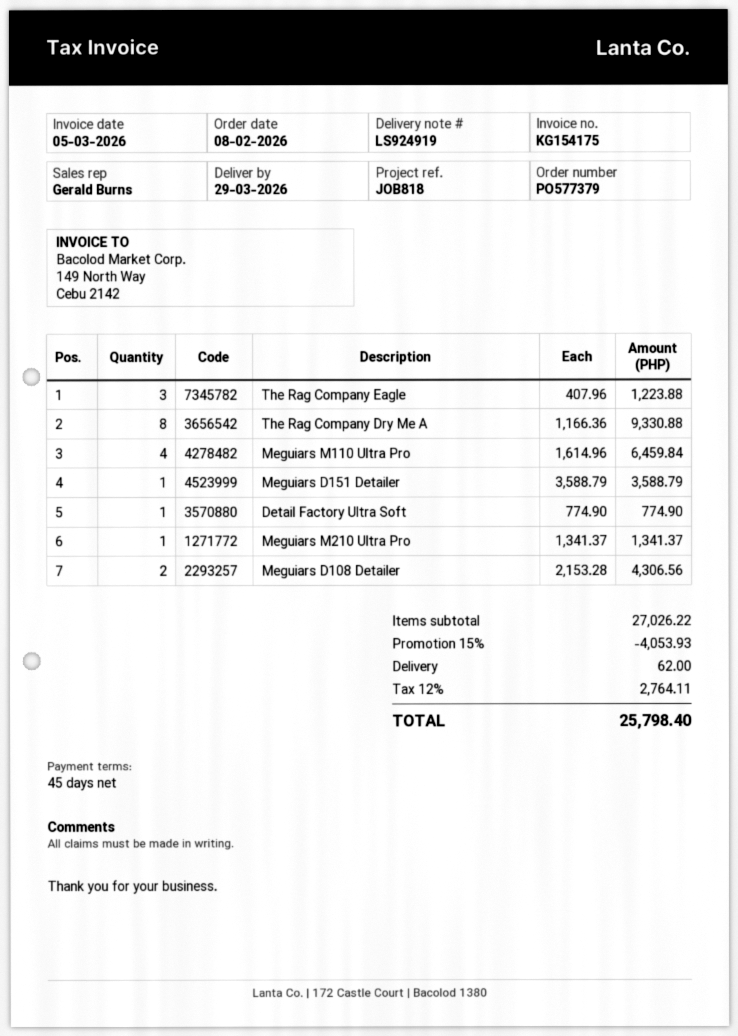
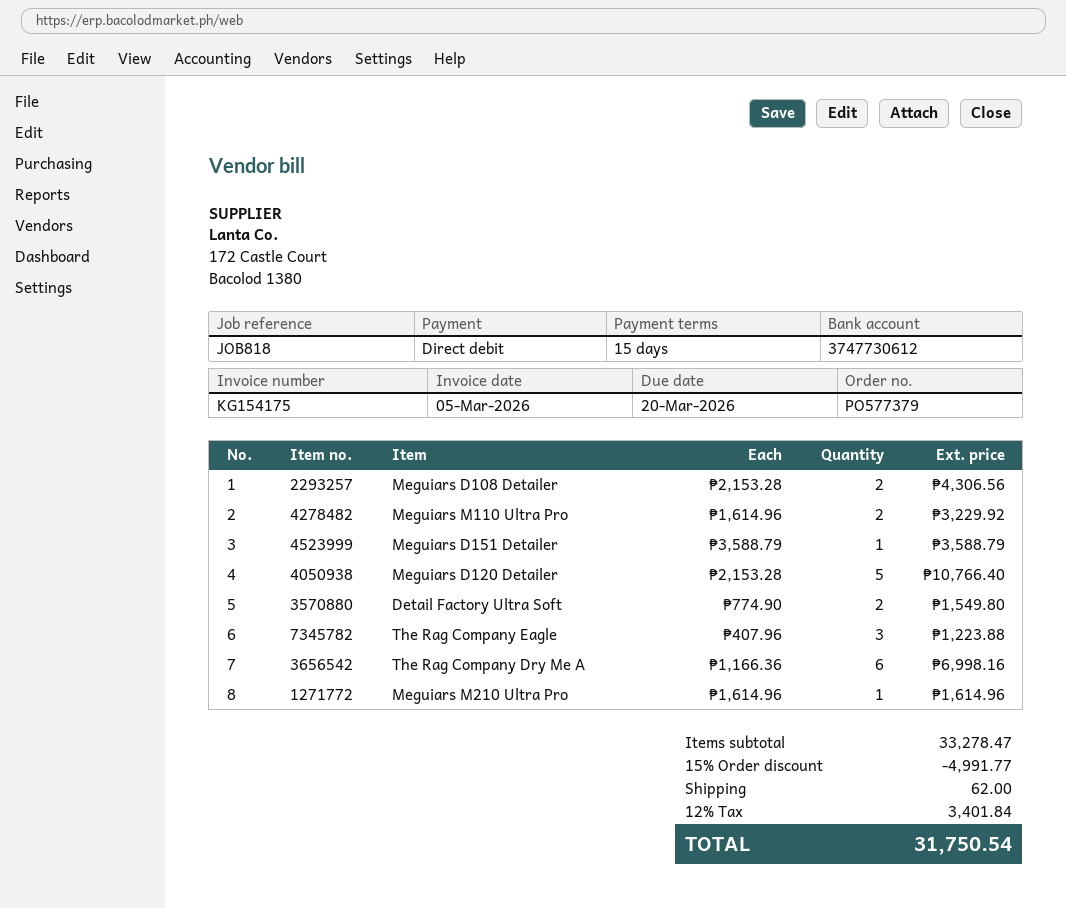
payment terms: 45 days -> 15 days
The Rag Company Dry Me A: 8 x 1166.36 = 9330.88 -> 6 x 1166.36 = 6998.16
Meguiars M110 Ultra Pro: 4 x 1614.96 = 6459.84 -> 2 x 1614.96 = 3229.92
Detail Factory Ultra Soft: 1 x 774.90 = 774.90 -> 2 x 774.90 = 1549.80
Meguiars M210 Ultra Pro: 1 x 1341.37 = 1341.37 -> 1 x 1614.96 = 1614.96
Meguiars D120 Detailer: none -> 5 x 2153.28 = 10766.40
subtotal: 27026.22 -> 33278.47
discount: 15% = 4053.93 -> 15% = 4991.77
tax: 12% = 2764.11 -> 12% = 3401.84
total: 25798.40 -> 31750.54

